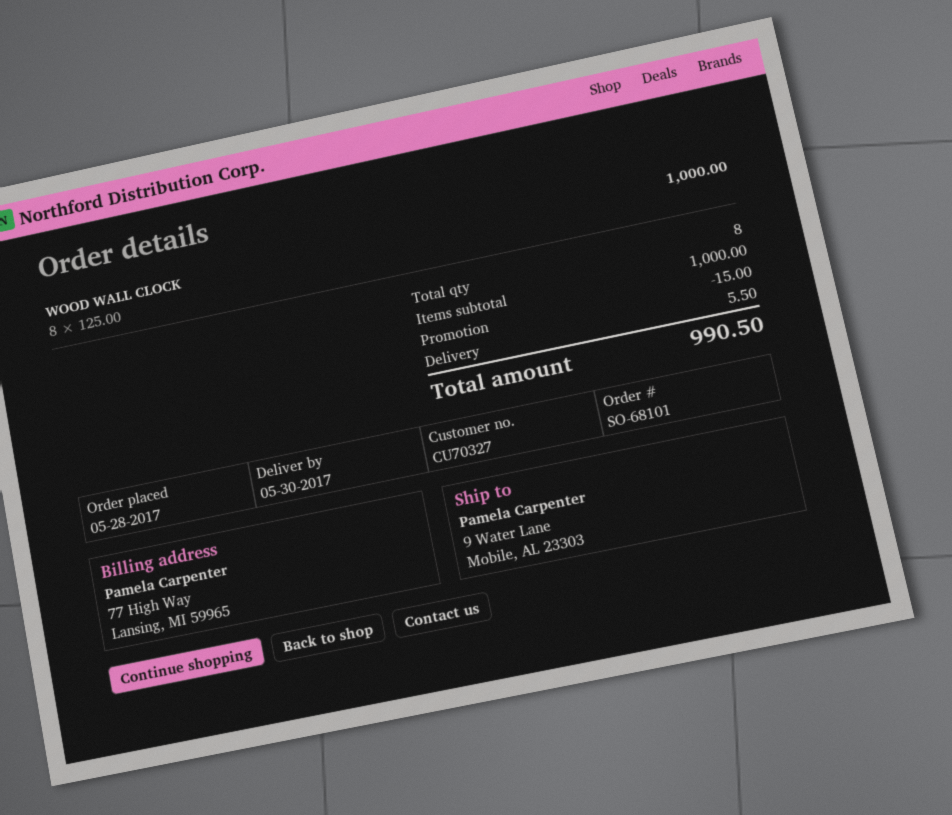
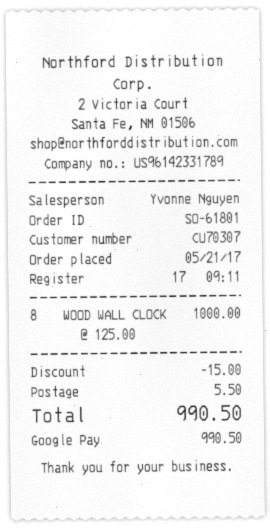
order number: SO-68101 -> SO-61801
order date: 2017-05-28 -> 2017-05-21
customer number: CU70327 -> CU70307

